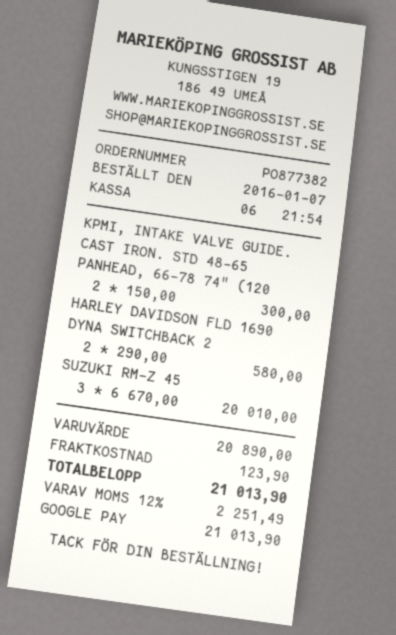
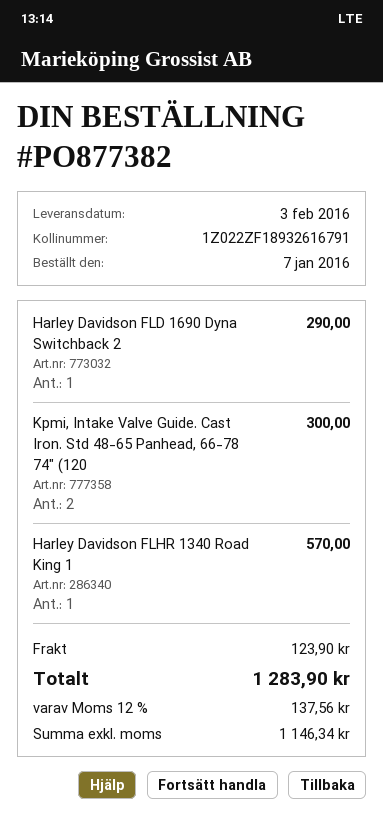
HARLEY DAVIDSON FLD 1690 DYNA SWITCHBACK 2: 2 for 580.00 -> 1 for 290.00
SUZUKI RM-Z 45: 3 for 20010.00 -> none
Harley Davidson FLHR 1340 Road King 1: none -> 1 for 570.00
tax: 12% = 2251.49 -> 12% = 137.56
total: 21013.90 -> 1283.90

